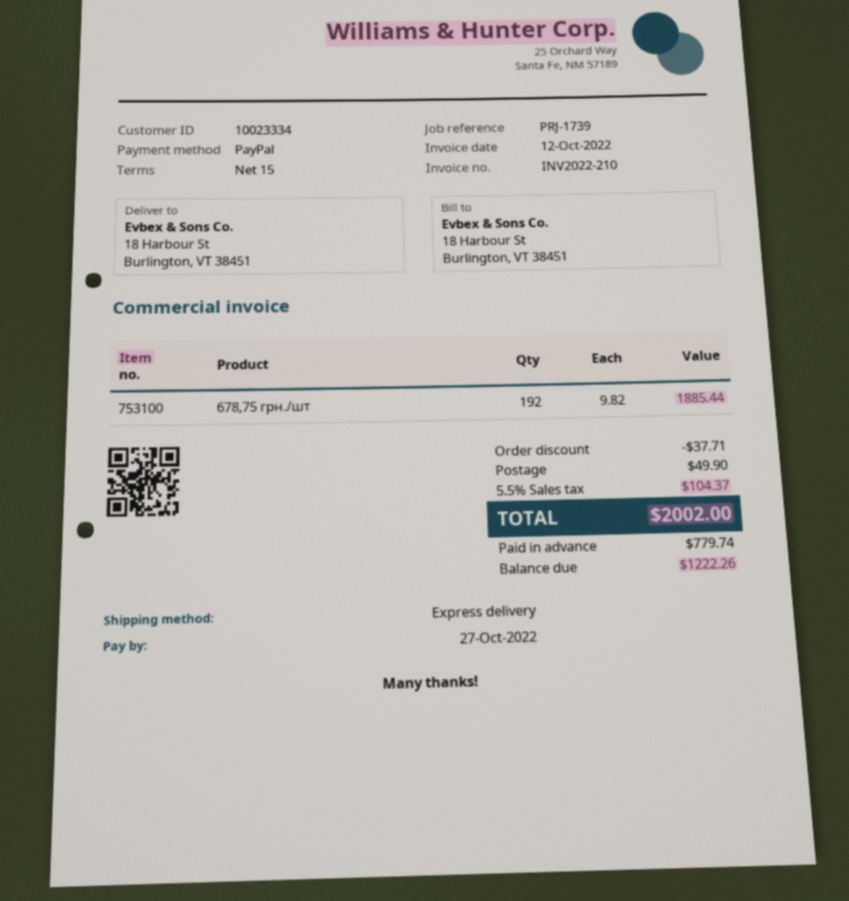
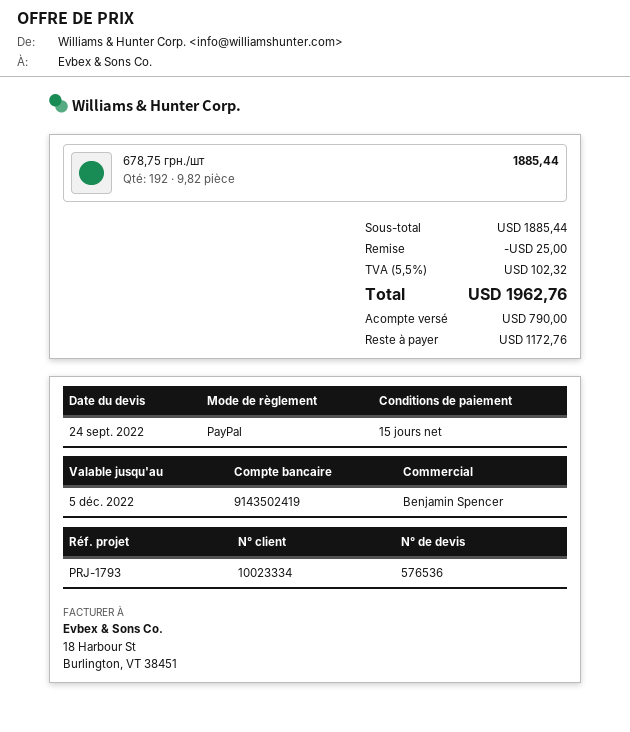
reference: PRJ-1739 -> PRJ-1793
discount: 37.71 -> 25.00
shipping: 49.90 -> none
tax: 5.5% = 104.37 -> 5.5% = 102.32
total: 2002.00 -> 1962.76
deposit: 779.74 -> 790.00
balance: 1222.26 -> 1172.76

